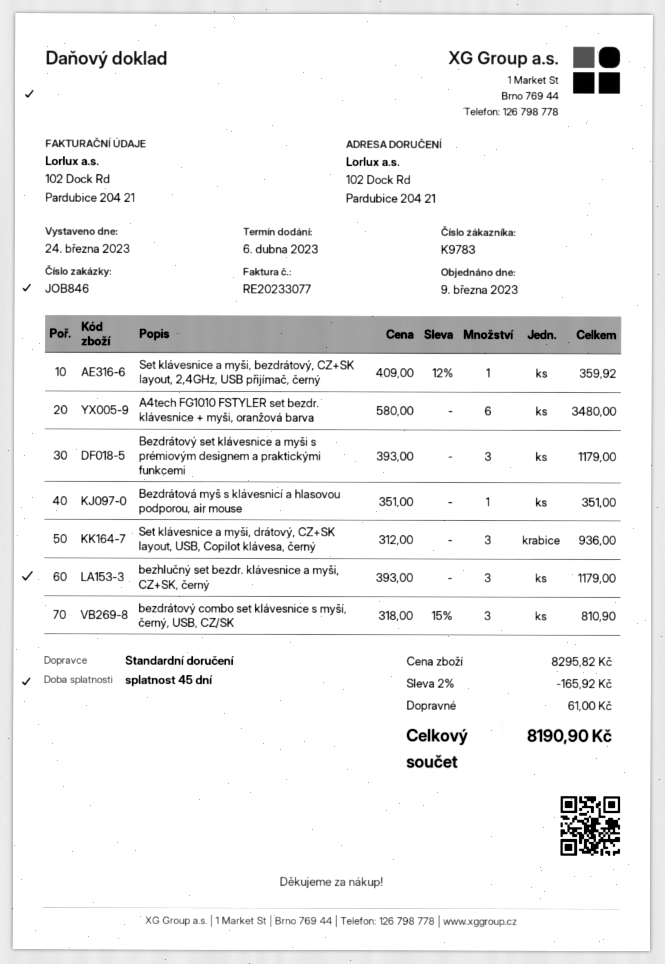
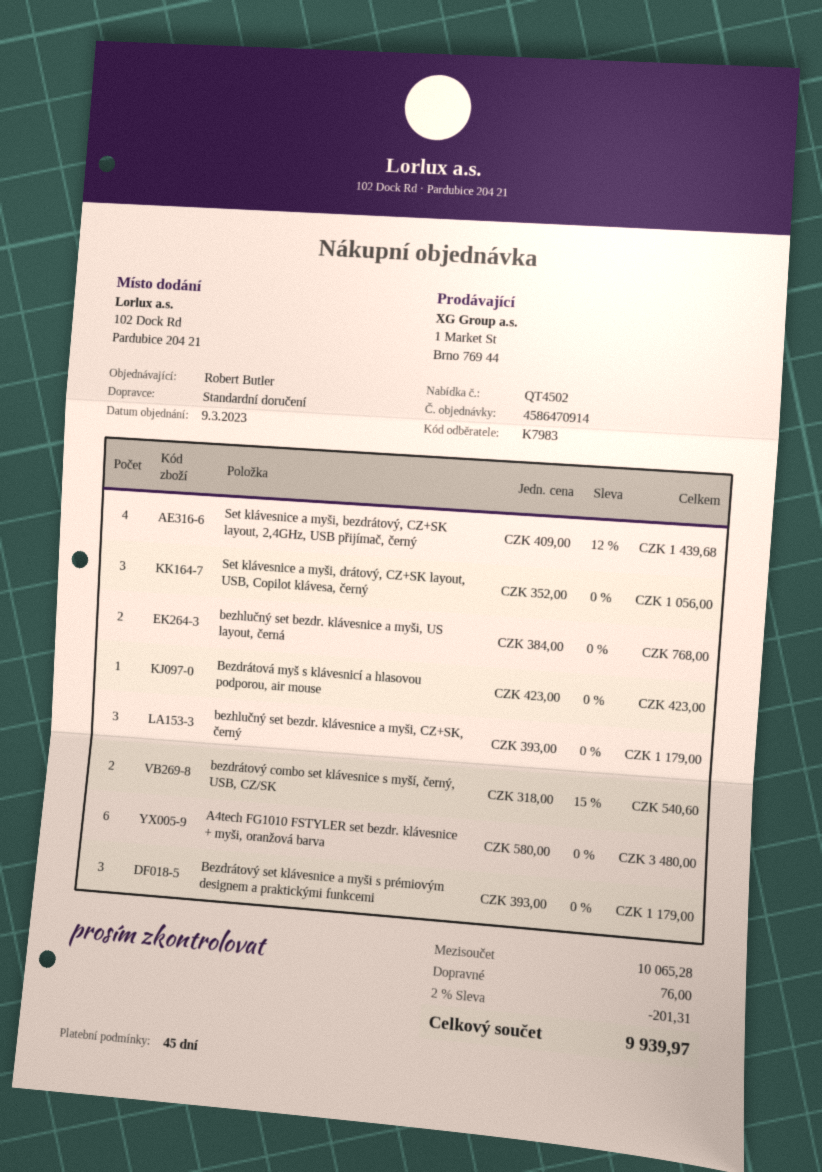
customer number: K9783 -> K7983
Set klávesnice a myši, bezdrátový, CZ+SK layout, 2,4GHz, USB přijímač, černý: 1 x 409.00 - 12% = 359.92 -> 4 x 409.00 - 12% = 1439.68
Bezdrátová myš s klávesnicí a hlasovou podporou, air mouse: 1 x 351.00 = 351.00 -> 1 x 423.00 = 423.00
Set klávesnice a myši, drátový, CZ+SK layout, USB, Copilot klávesa, černý: 3 x 312.00 = 936.00 -> 3 x 352.00 = 1056.00
bezdrátový combo set klávesnice s myší, černý, USB, CZ/SK: 3 x 318.00 - 15% = 810.90 -> 2 x 318.00 - 15% = 540.60
bezhlučný set bezdr. klávesnice a myši, US layout, černá: none -> 2 x 384.00 = 768.00
subtotal: 8295.82 -> 10065.28
discount: 2% = 165.92 -> 2% = 201.31
shipping: 61.00 -> 76.00
total: 8190.90 -> 9939.97

